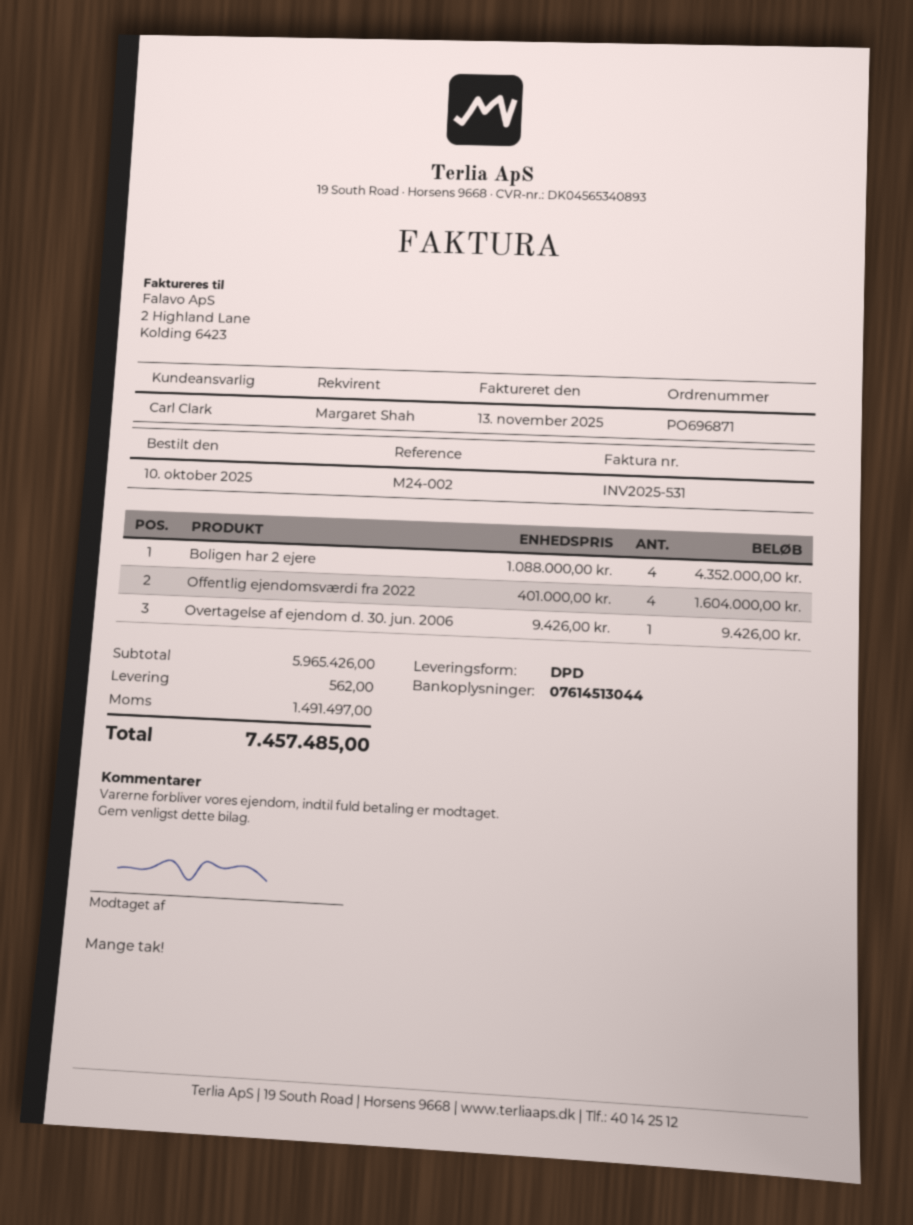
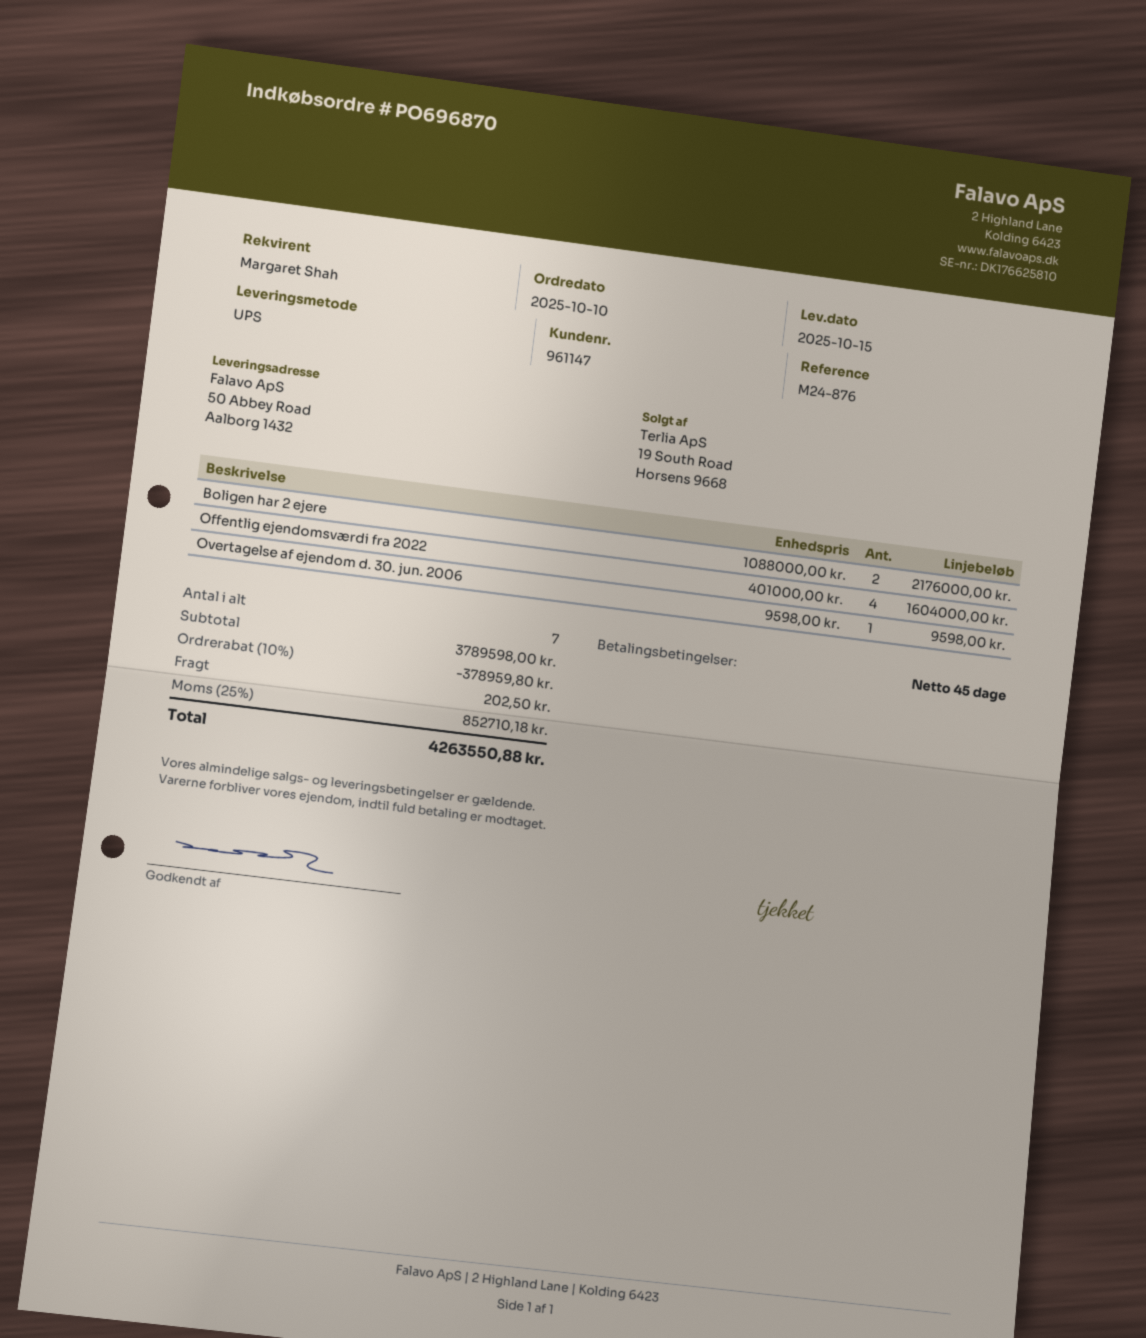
order number: PO696871 -> PO696870
reference: M24-002 -> M24-876
shipping method: DPD -> UPS
Boligen har 2 ejere: 4 x 1088000.00 = 4352000.00 -> 2 x 1088000.00 = 2176000.00
Overtagelse af ejendom d. 30. jun. 2006: 1 x 9426.00 = 9426.00 -> 1 x 9598.00 = 9598.00
subtotal: 5965426.00 -> 3789598.00
discount: none -> 10% = 378959.80
shipping: 562.00 -> 202.50
tax: 1491497.00 -> 852710.18
total: 7457485.00 -> 4263550.88

